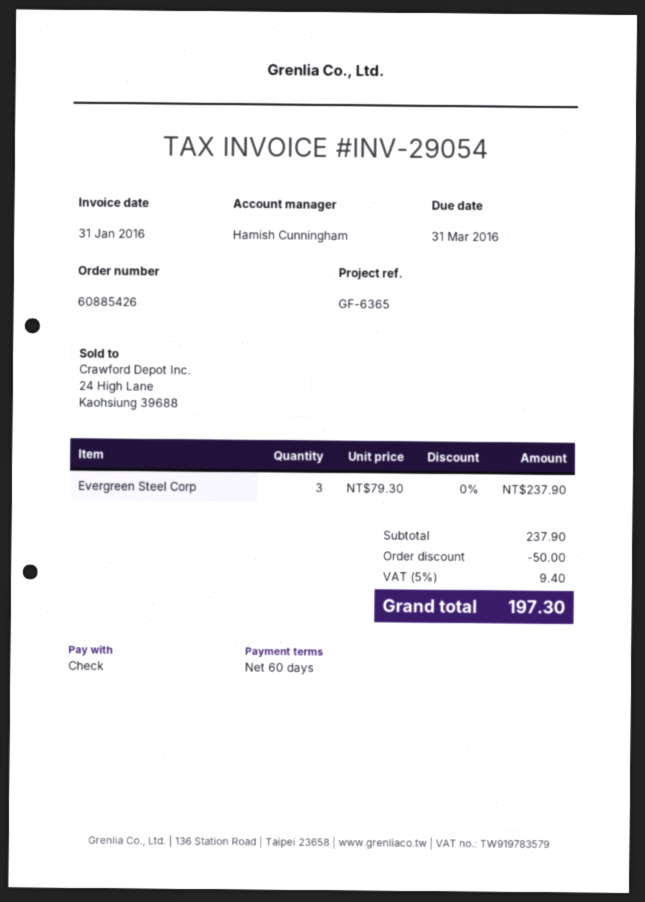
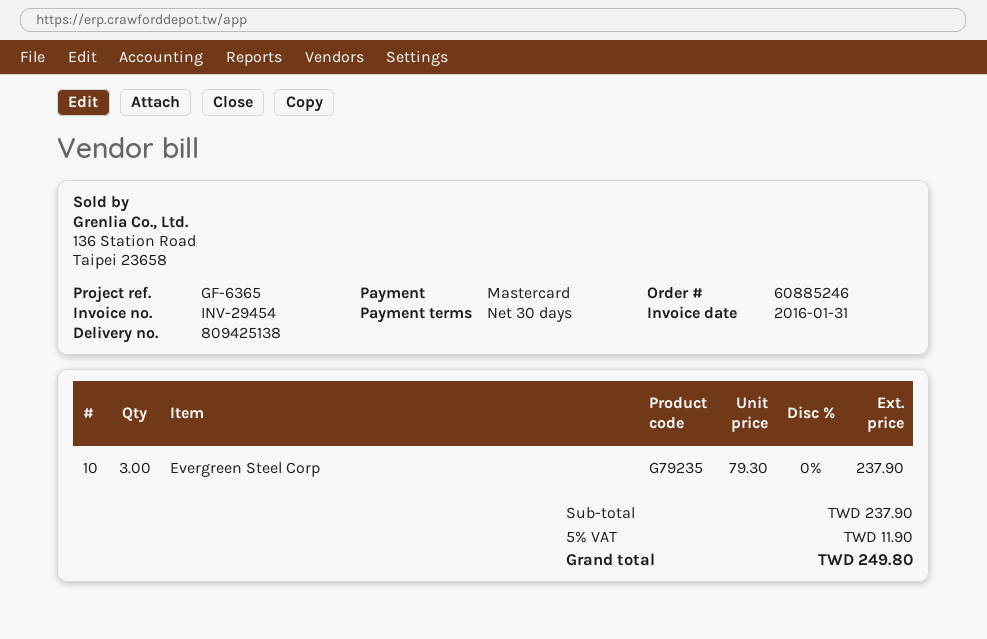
order number: 60885426 -> 60885246
invoice number: INV-29054 -> INV-29454
payment terms: 60 days -> 30 days
payment method: cheque -> Mastercard
discount: 50.00 -> none
tax: 5% = 9.40 -> 5% = 11.90
total: 197.30 -> 249.80

